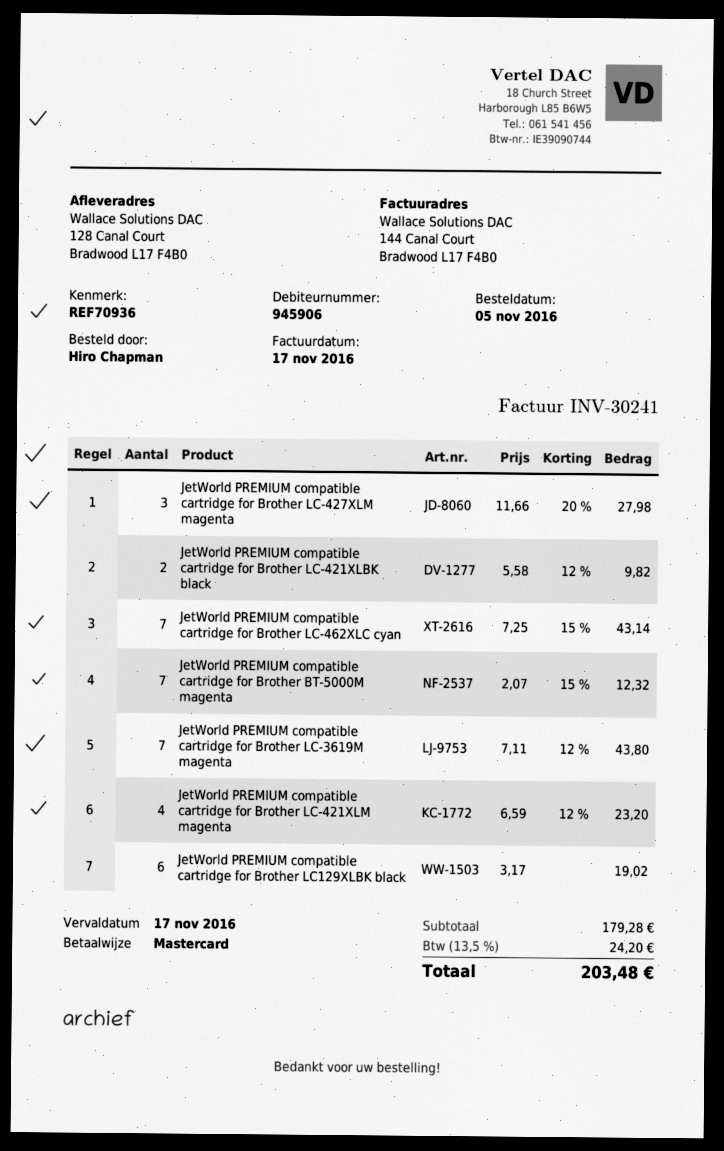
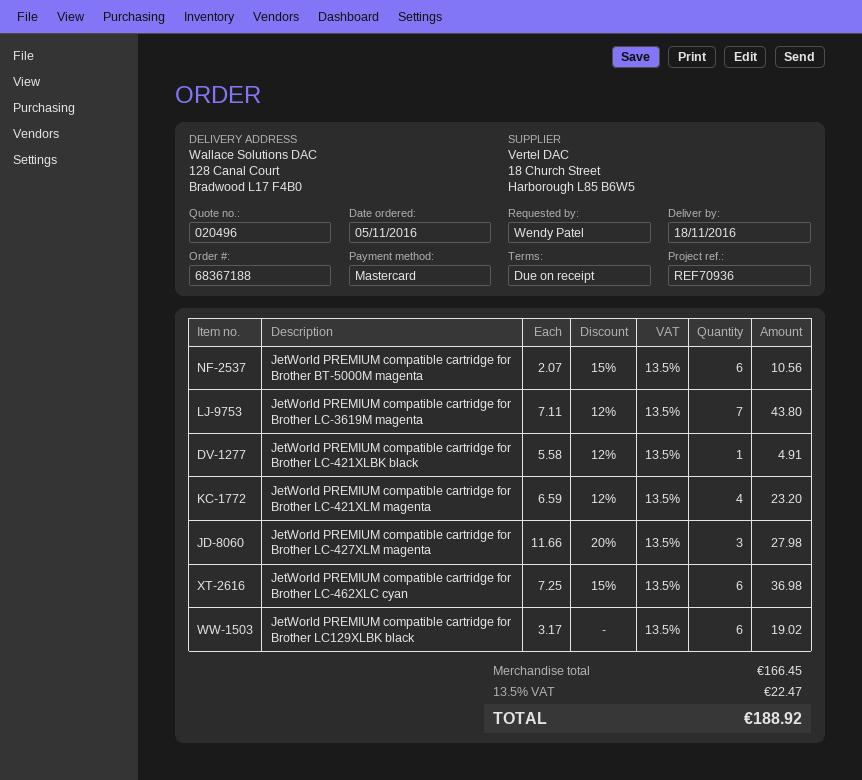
ordered by: Hiro Chapman -> Wendy Patel
JetWorld PREMIUM compatible cartridge for Brother LC-421XLBK black: 2 x 5.58 - 12% = 9.82 -> 1 x 5.58 - 12% = 4.91
JetWorld PREMIUM compatible cartridge for Brother LC-462XLC cyan: 7 x 7.25 - 15% = 43.14 -> 6 x 7.25 - 15% = 36.98
JetWorld PREMIUM compatible cartridge for Brother BT-5000M magenta: 7 x 2.07 - 15% = 12.32 -> 6 x 2.07 - 15% = 10.56
subtotal: 179.28 -> 166.45
tax: 13.5% = 24.20 -> 13.5% = 22.47
total: 203.48 -> 188.92

